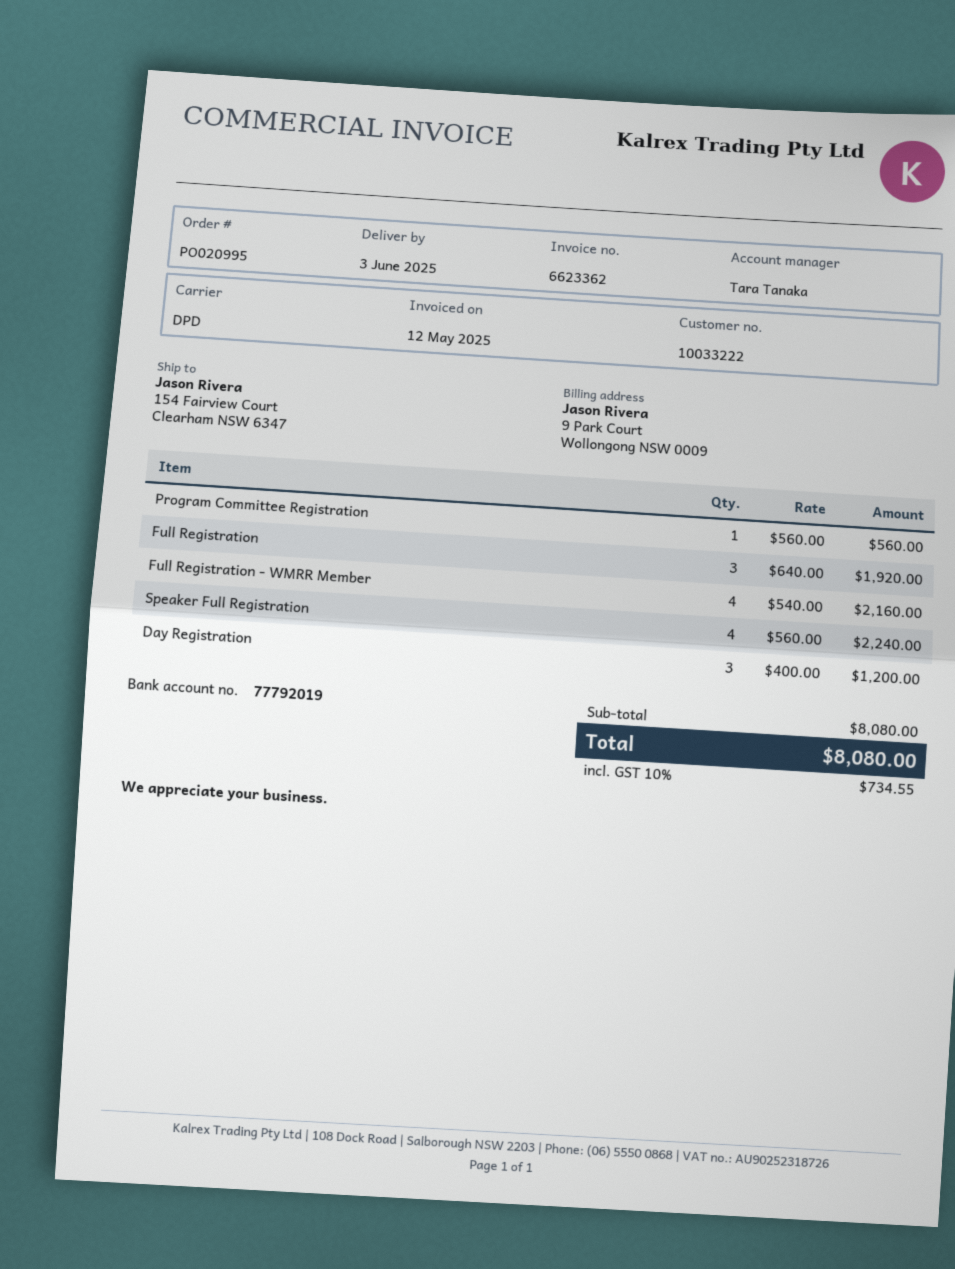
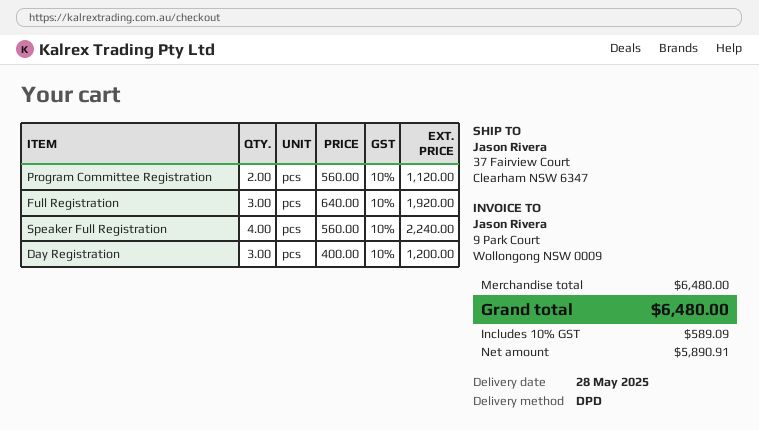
delivery date: 2025-06-03 -> 2025-05-28
ship to: 154 Fairview Court, Clearham NSW 6347 -> 37 Fairview Court, Clearham NSW 6347
Program Committee Registration: 1 x 560.00 = 560.00 -> 2 x 560.00 = 1120.00
Full Registration - WMRR Member: 4 x 540.00 = 2160.00 -> none
subtotal: 8080.00 -> 6480.00
tax: 10% = 734.55 -> 10% = 589.09
total: 8080.00 -> 6480.00

